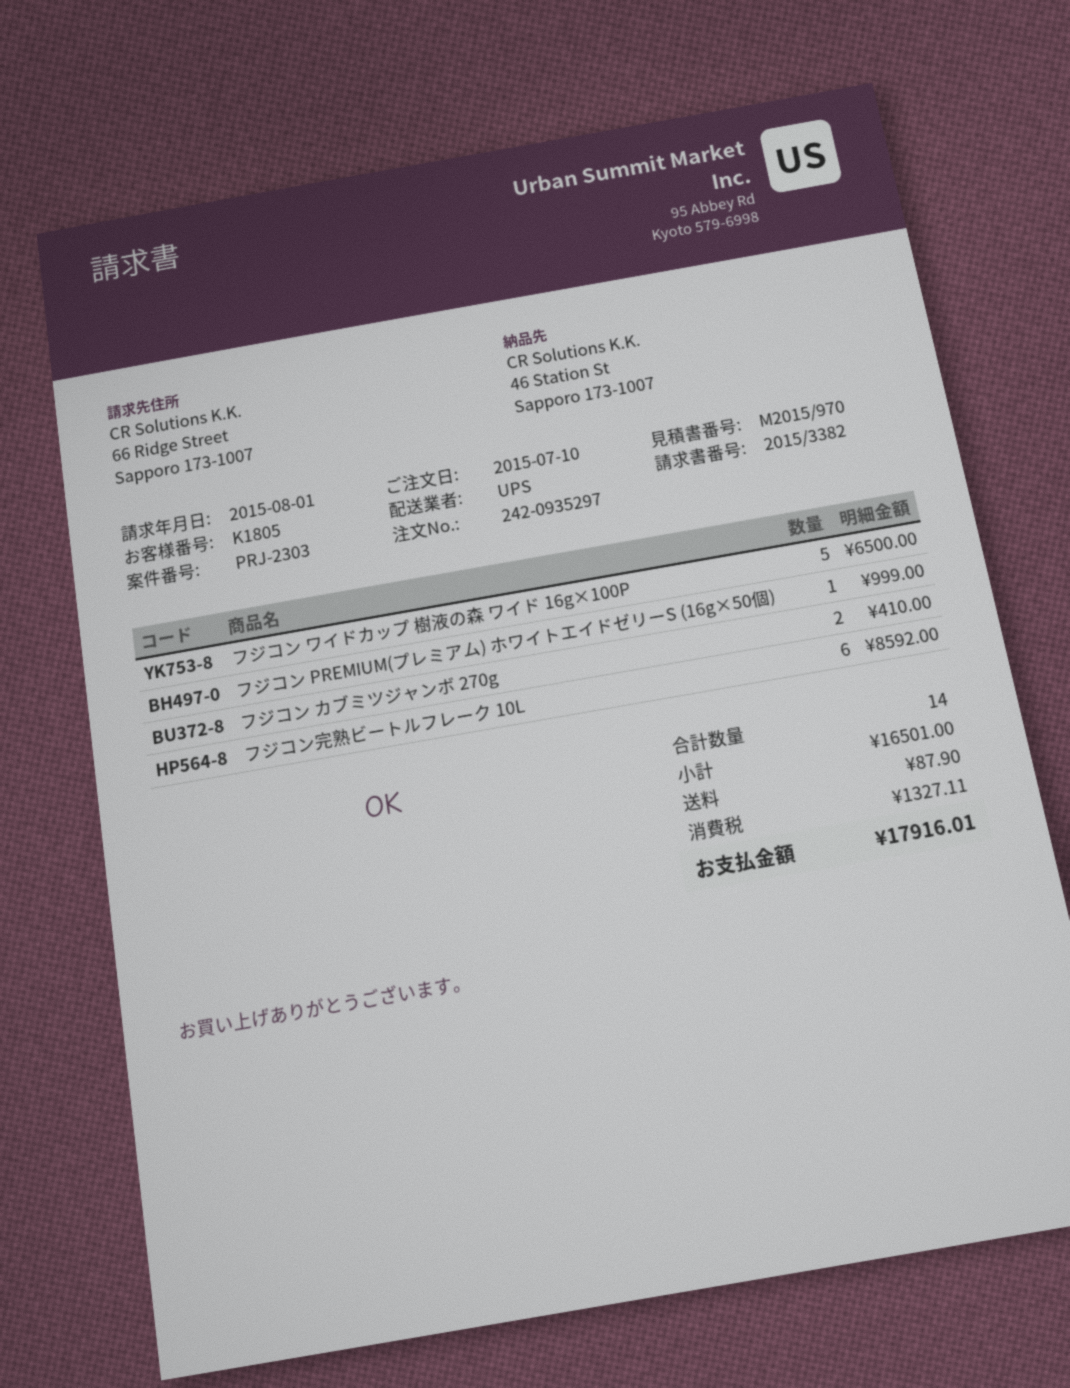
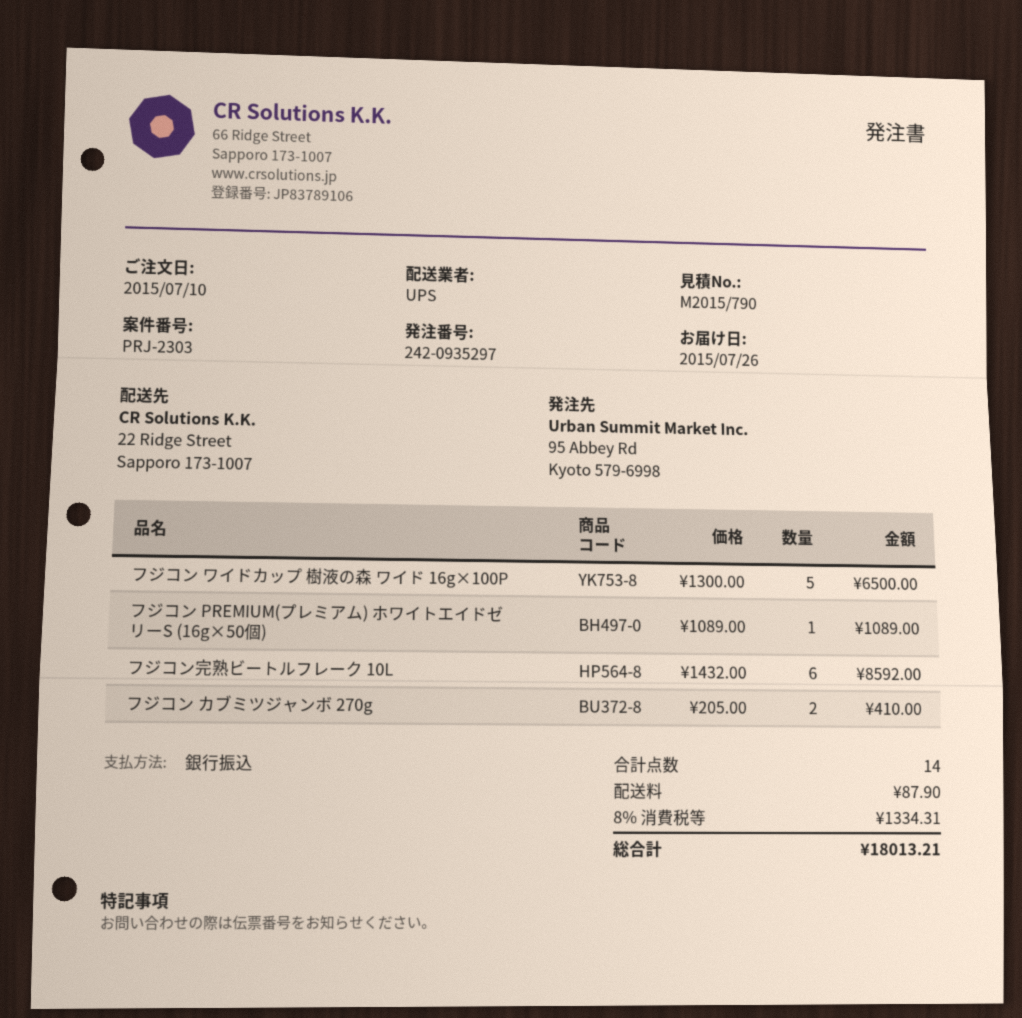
quote number: M2015/970 -> M2015/790
ship to: 46 Station St, Sapporo 173-1007 -> 22 Ridge Street, Sapporo 173-1007
フジコン PREMIUM(プレミアム) ホワイトエイドゼリーS (16g×50個): 1 for 999.00 -> 1 for 1089.00
tax: 1327.11 -> 1334.31
total: 17916.01 -> 18013.21

